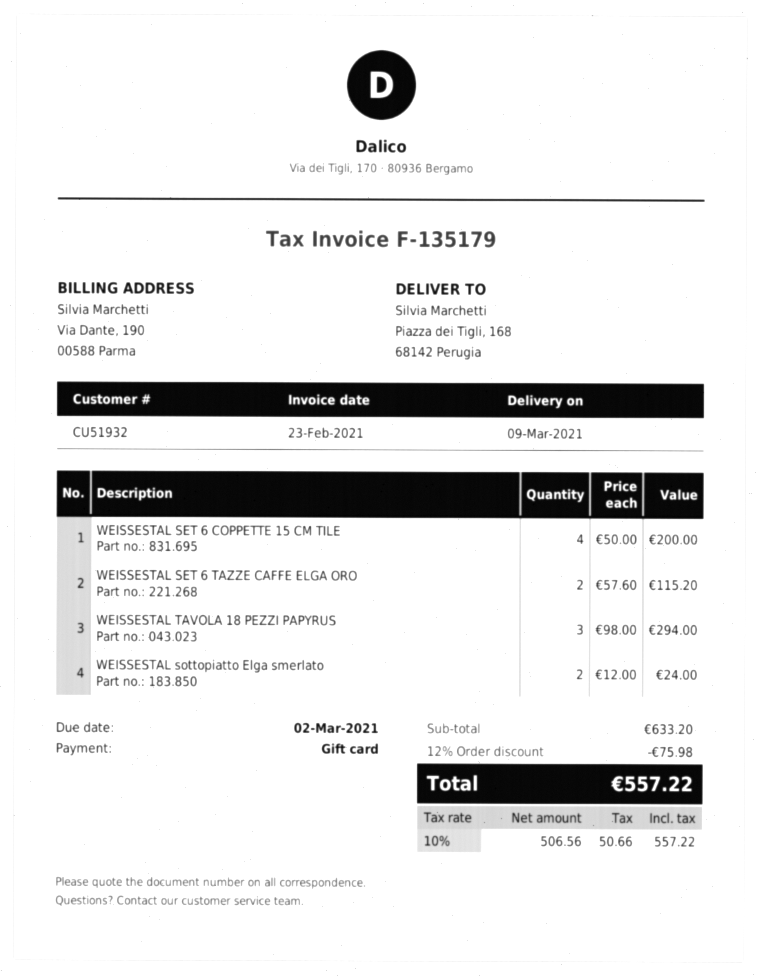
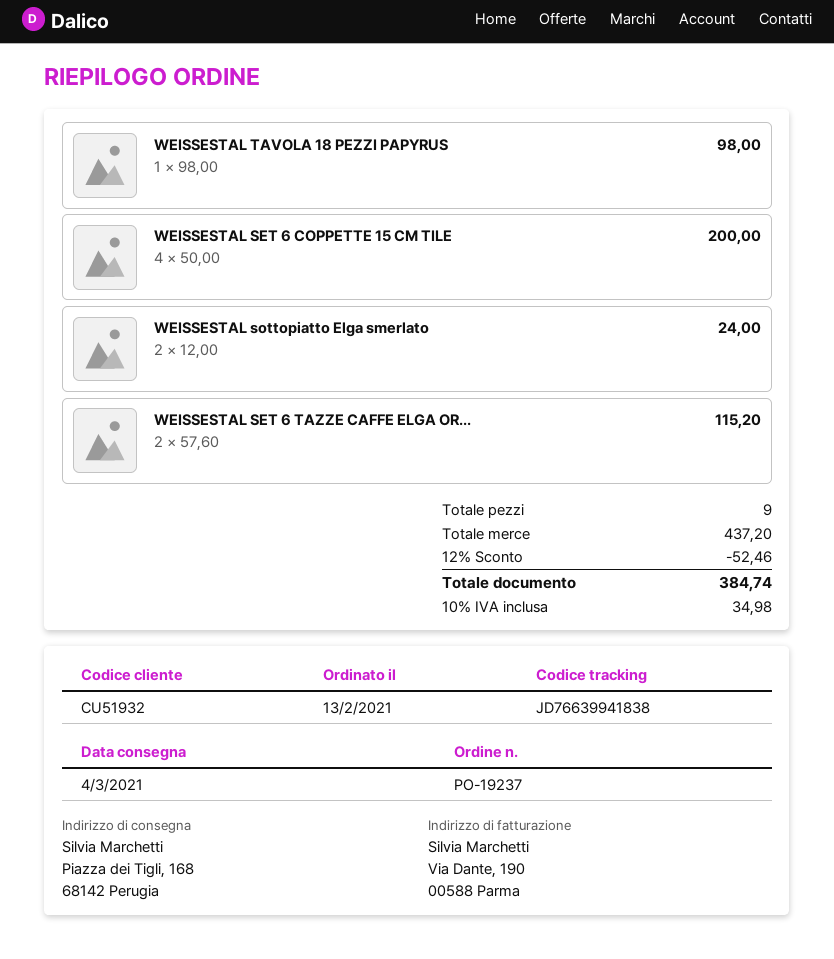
delivery date: 2021-03-09 -> 2021-03-04
WEISSESTAL TAVOLA 18 PEZZI PAPYRUS: 3 x 98.00 = 294.00 -> 1 x 98.00 = 98.00
subtotal: 633.20 -> 437.20
discount: 12% = 75.98 -> 12% = 52.46
tax: 10% = 50.66 -> 10% = 34.98
total: 557.22 -> 384.74

